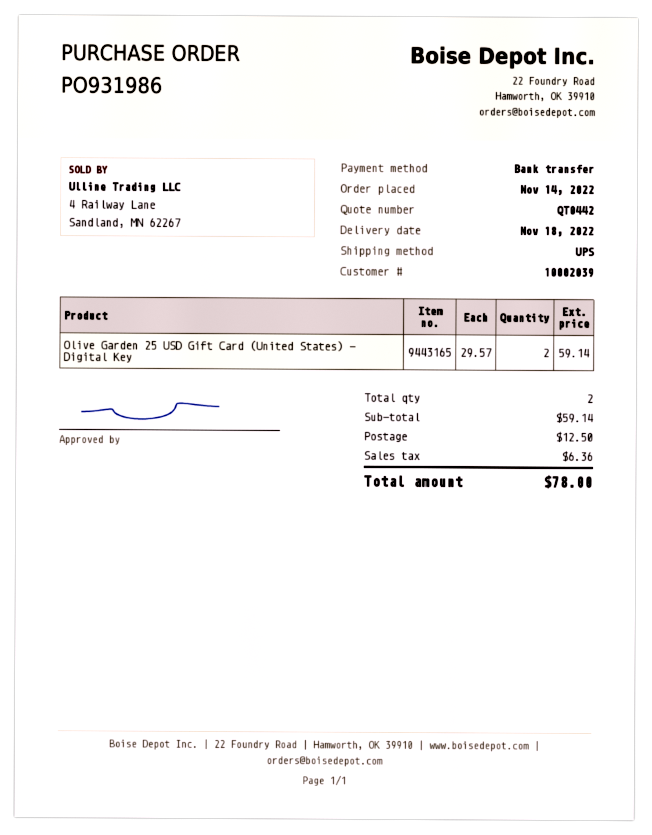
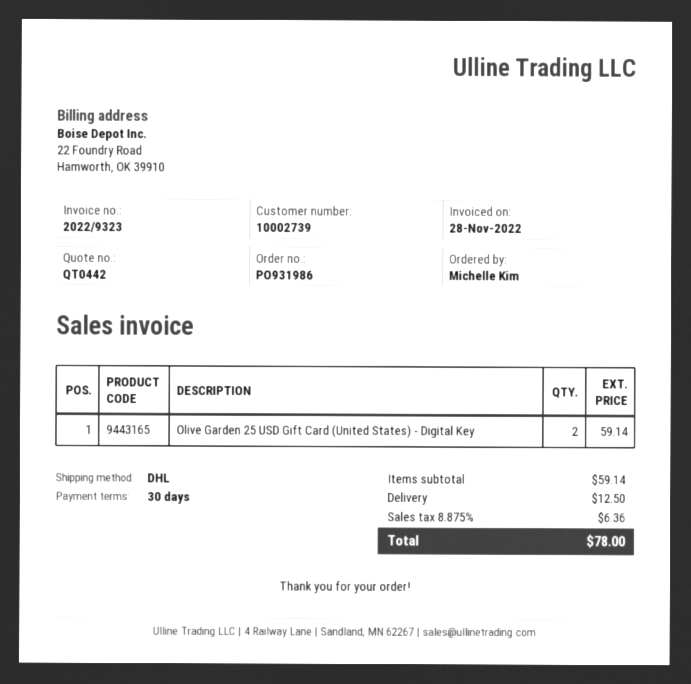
customer number: 10002039 -> 10002739
shipping method: UPS -> DHL

